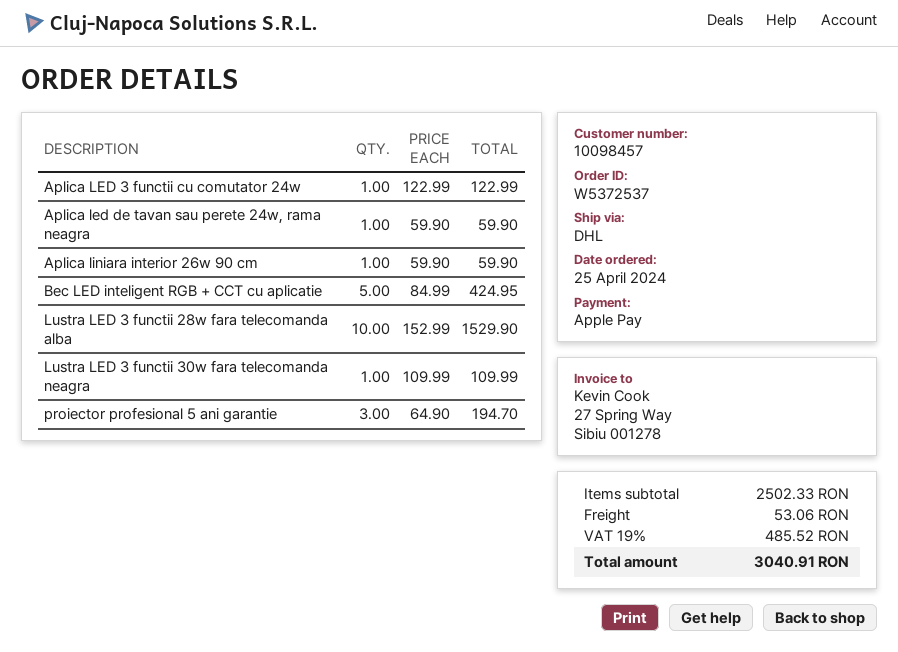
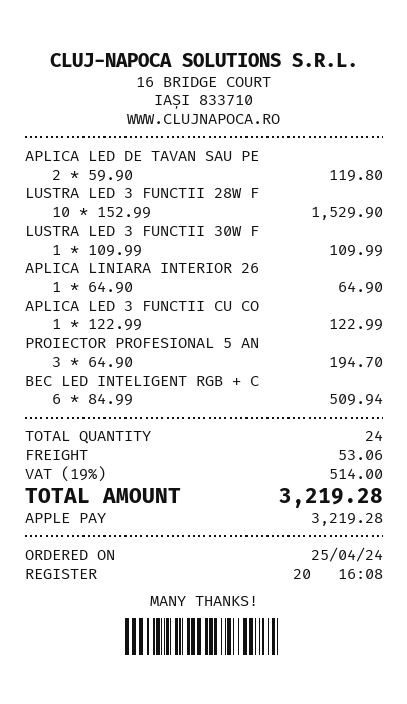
Aplica led de tavan sau perete 24w, rama neagra: 1 x 59.90 = 59.90 -> 2 x 59.90 = 119.80
Aplica liniara interior 26w 90 cm: 1 x 59.90 = 59.90 -> 1 x 64.90 = 64.90
Bec LED inteligent RGB + CCT cu aplicatie: 5 x 84.99 = 424.95 -> 6 x 84.99 = 509.94
tax: 19% = 485.52 -> 19% = 514.00
total: 3040.91 -> 3219.28

